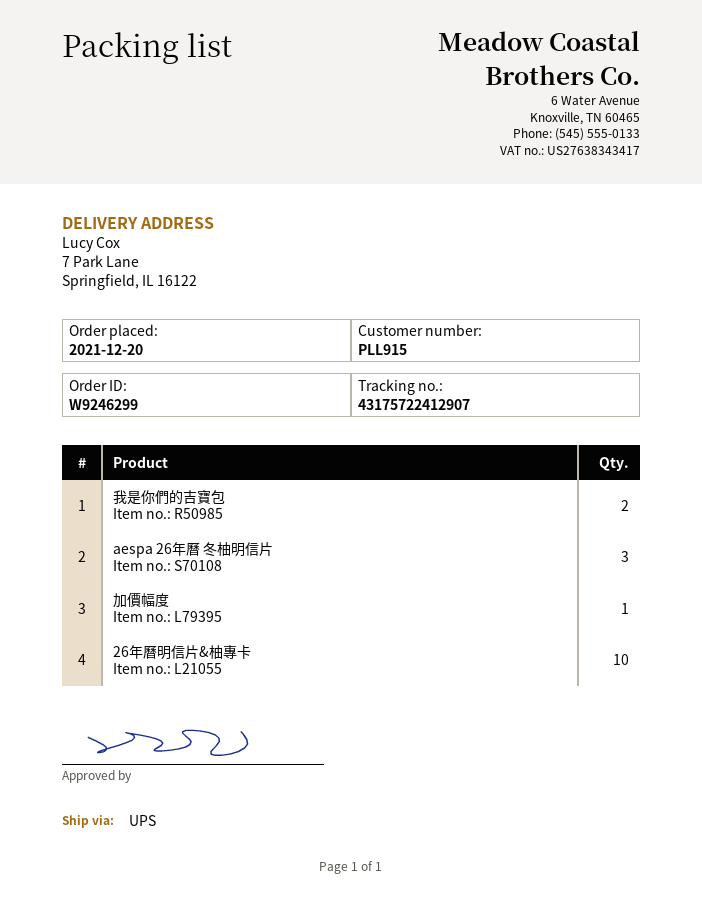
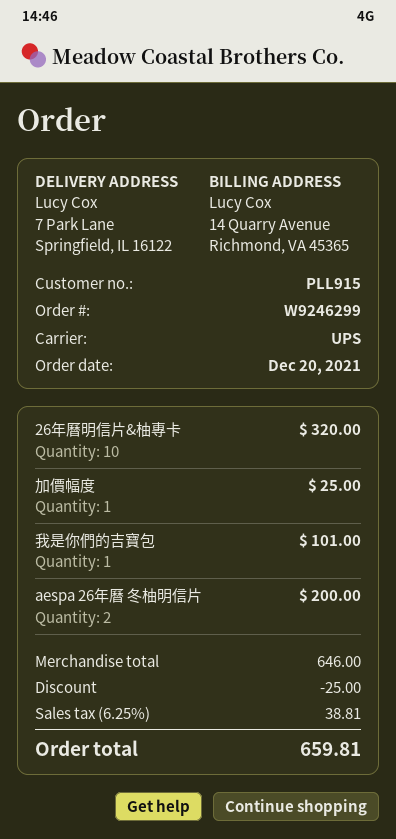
我是你們的吉寶包: 2 -> 1
aespa 26年曆 冬柚明信片: 3 -> 2

